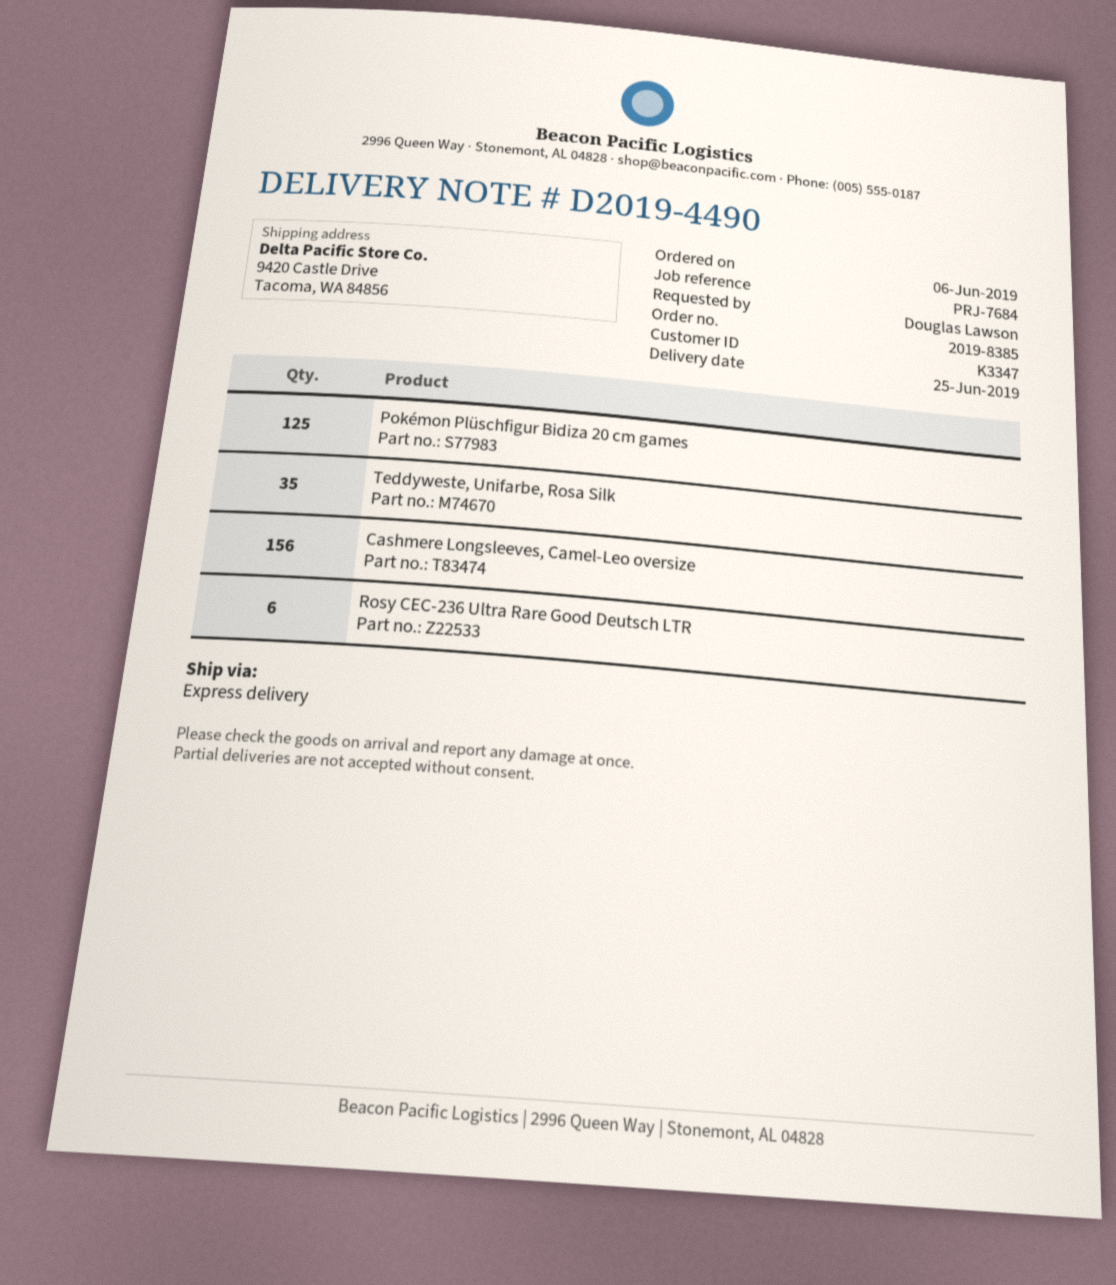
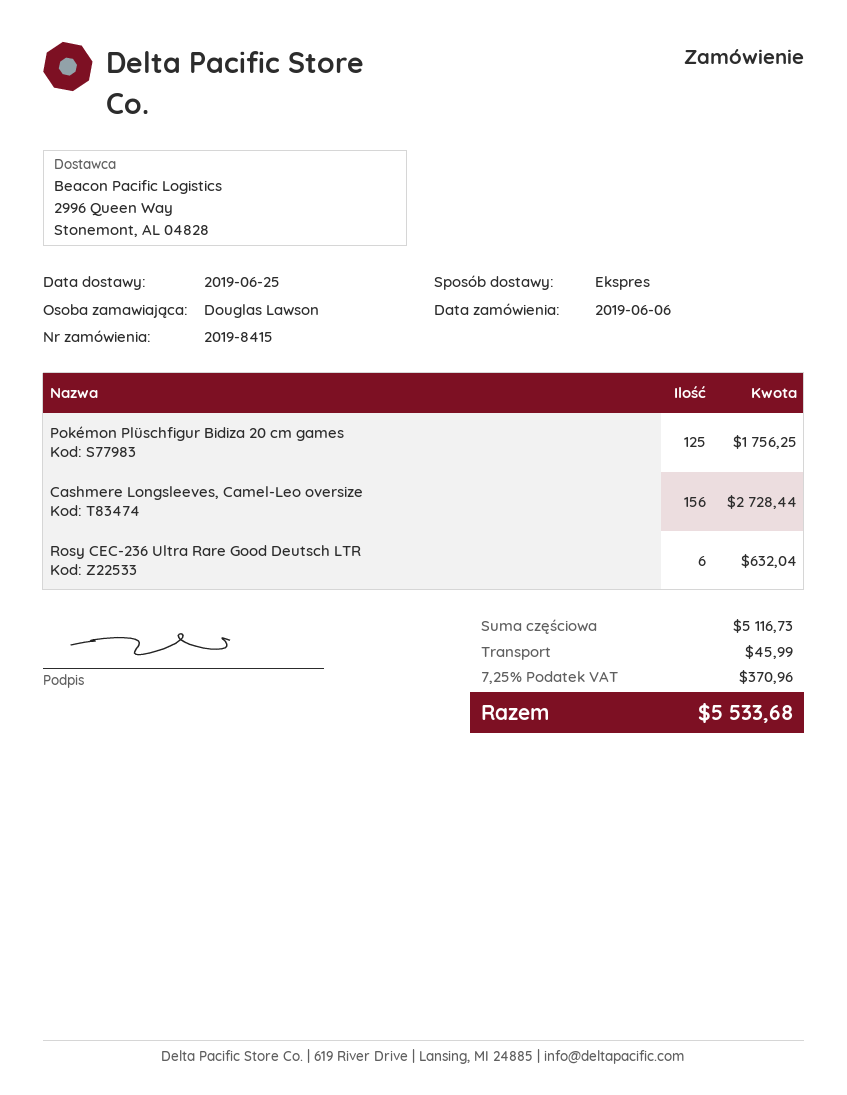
order number: 2019-8385 -> 2019-8415
Teddyweste, Unifarbe, Rosa Silk: 35 -> none

